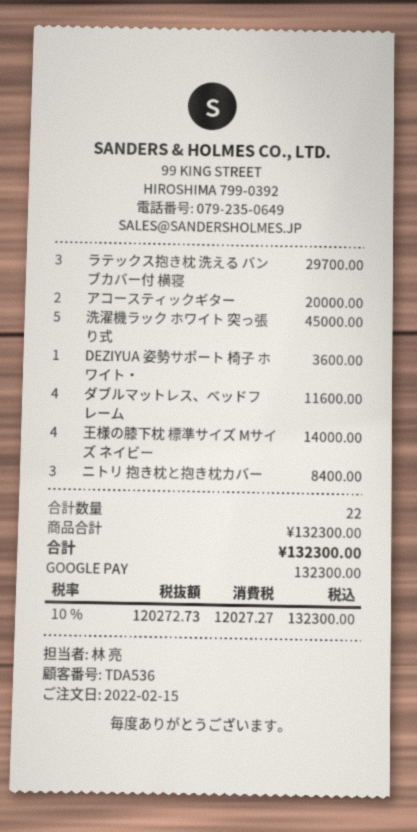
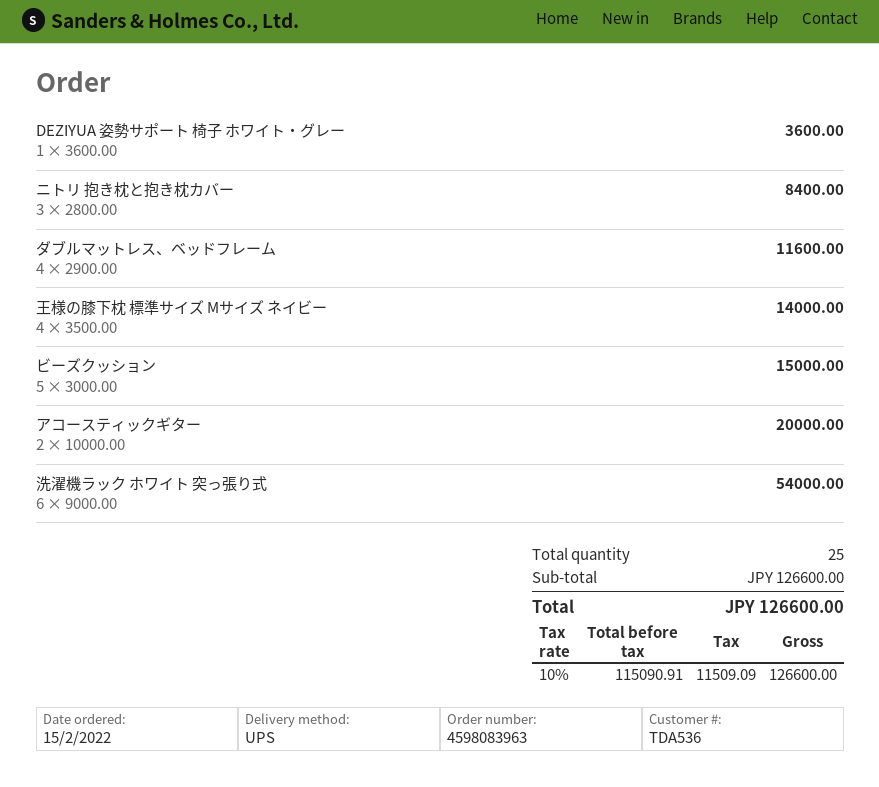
ラテックス抱き枕 洗える バンブカバー付 横寝: 3 for 29700.00 -> none
洗濯機ラック ホワイト 突っ張り式: 5 for 45000.00 -> 6 for 54000.00
ビーズクッション: none -> 5 for 15000.00
total quantity: 22 -> 25
subtotal: 132300.00 -> 126600.00
net: 120272.73 -> 115090.91
tax: 10% = 12027.27 -> 10% = 11509.09
total: 132300.00 -> 126600.00

